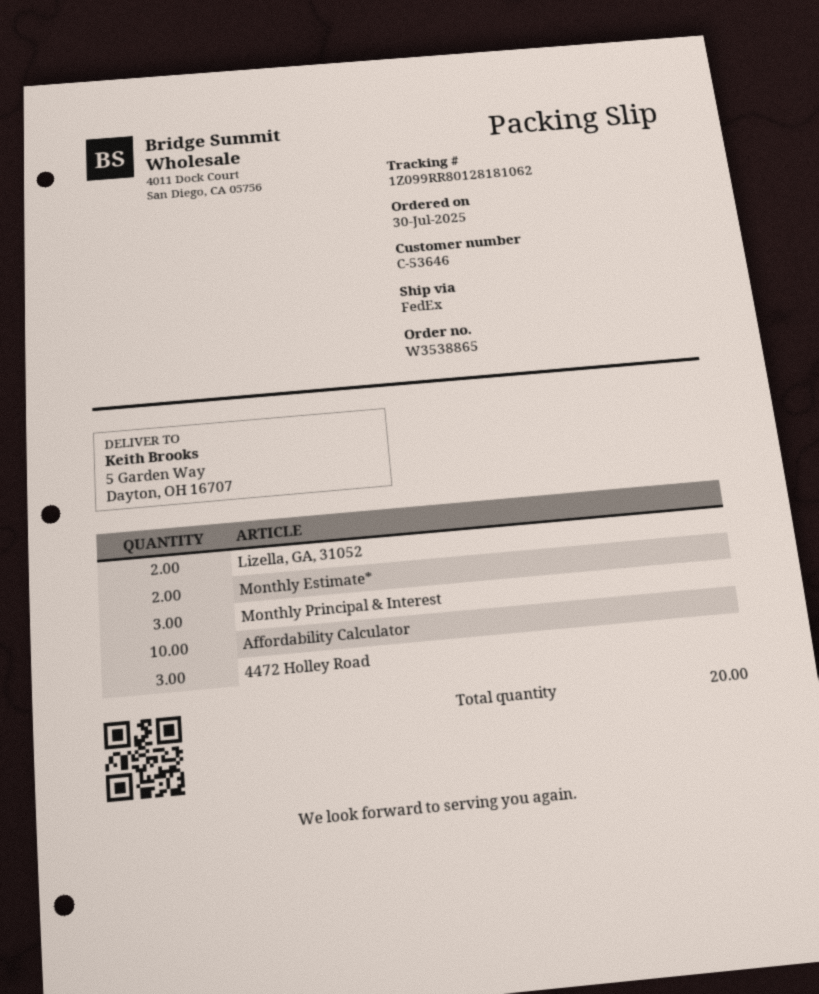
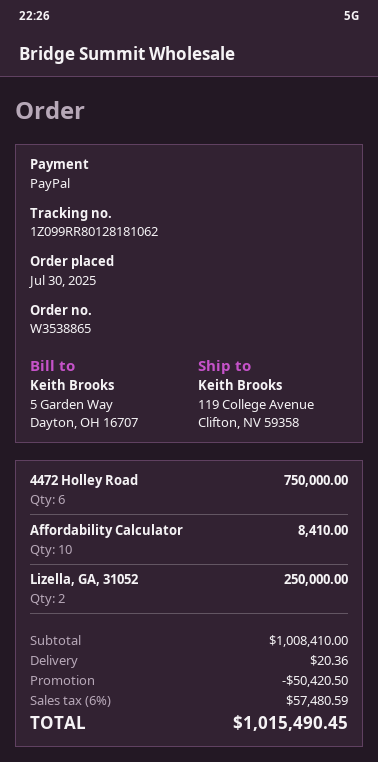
ship to: 5 Garden Way, Dayton, OH 16707 -> 119 College Avenue, Clifton, NV 59358
Monthly Estimate*: 2 -> none
Monthly Principal & Interest: 3 -> none
4472 Holley Road: 3 -> 6

